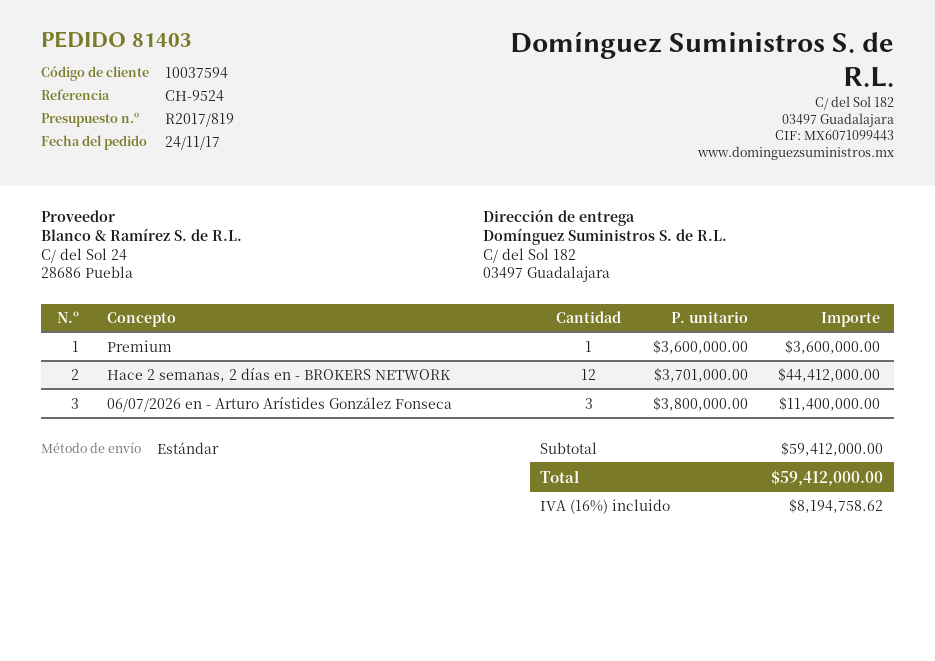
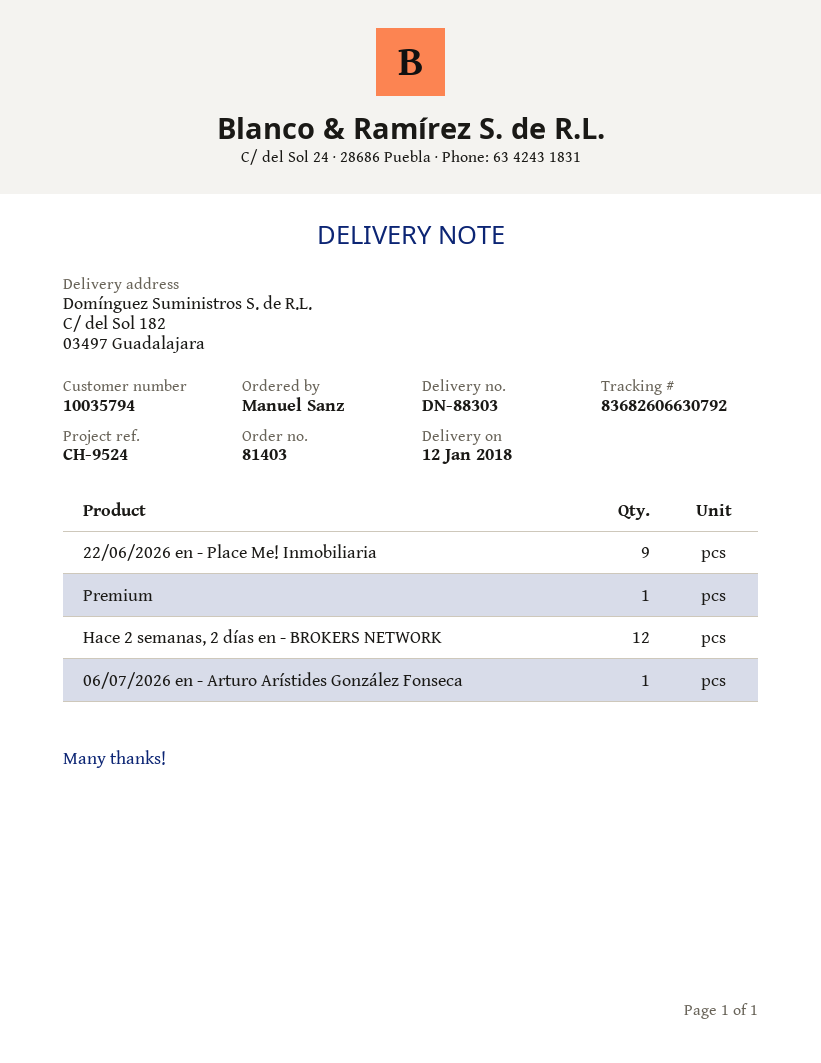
customer number: 10037594 -> 10035794
06/07/2026 en - Arturo Arístides González Fonseca: 3 -> 1
22/06/2026 en - Place Me! Inmobiliaria: none -> 9

